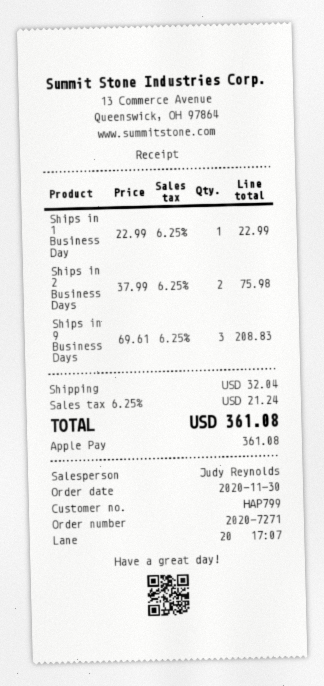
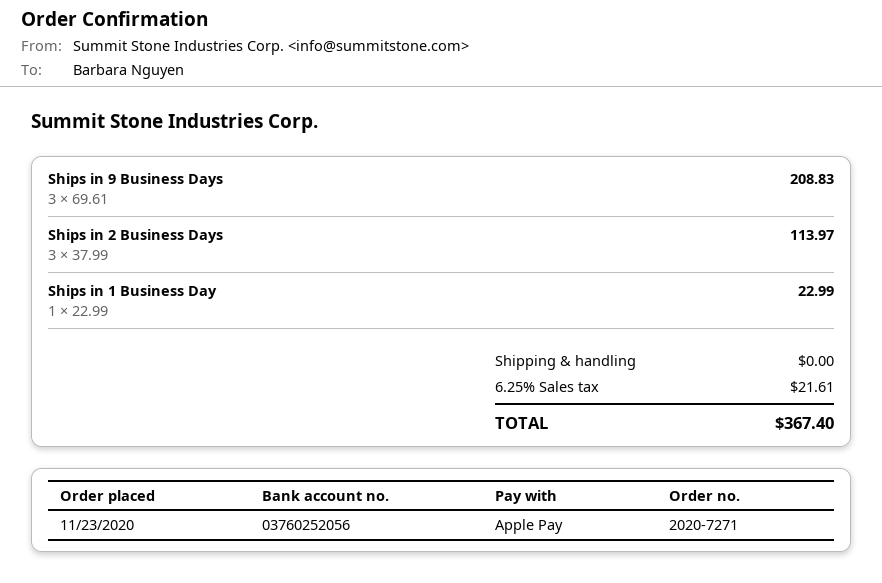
order date: 2020-11-30 -> 2020-11-23
Ships in 2 Business Days: 2 x 37.99 = 75.98 -> 3 x 37.99 = 113.97
shipping: 32.04 -> 0.00
tax: 6.25% = 21.24 -> 6.25% = 21.61
total: 361.08 -> 367.40

